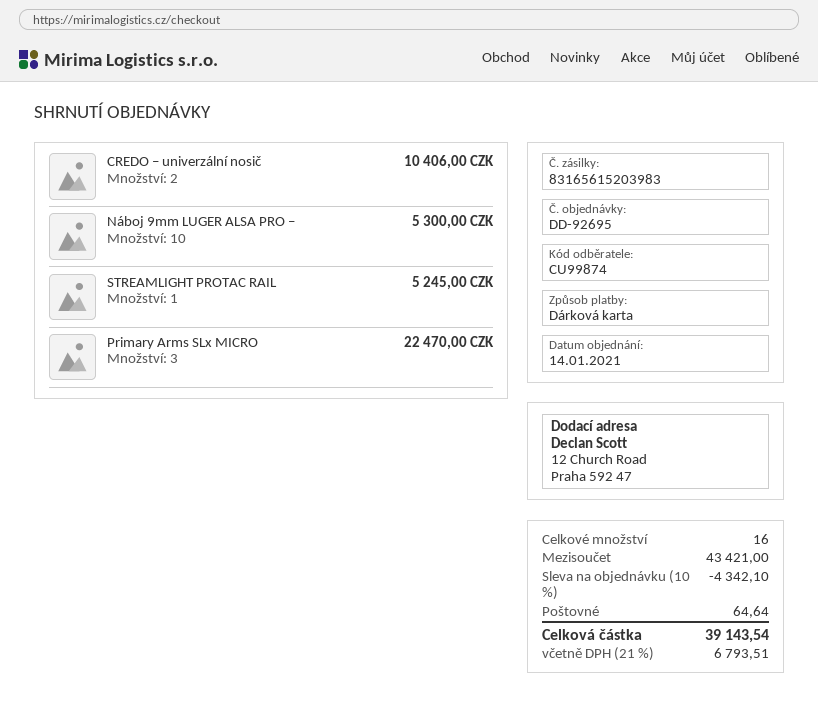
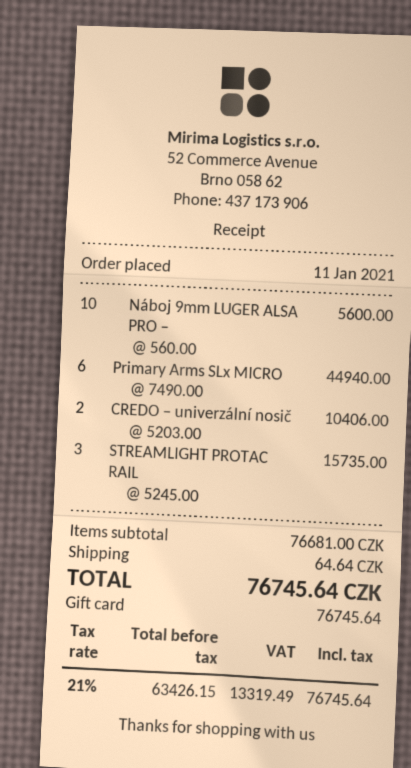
order date: 2021-01-14 -> 2021-01-11
Náboj 9mm LUGER ALSA PRO –: 10 for 5300.00 -> 10 for 5600.00
STREAMLIGHT PROTAC RAIL: 1 for 5245.00 -> 3 for 15735.00
Primary Arms SLx MICRO: 3 for 22470.00 -> 6 for 44940.00
subtotal: 43421.00 -> 76681.00
discount: 10% = 4342.10 -> none
tax: 21% = 6793.51 -> 21% = 13319.49
total: 39143.54 -> 76745.64

